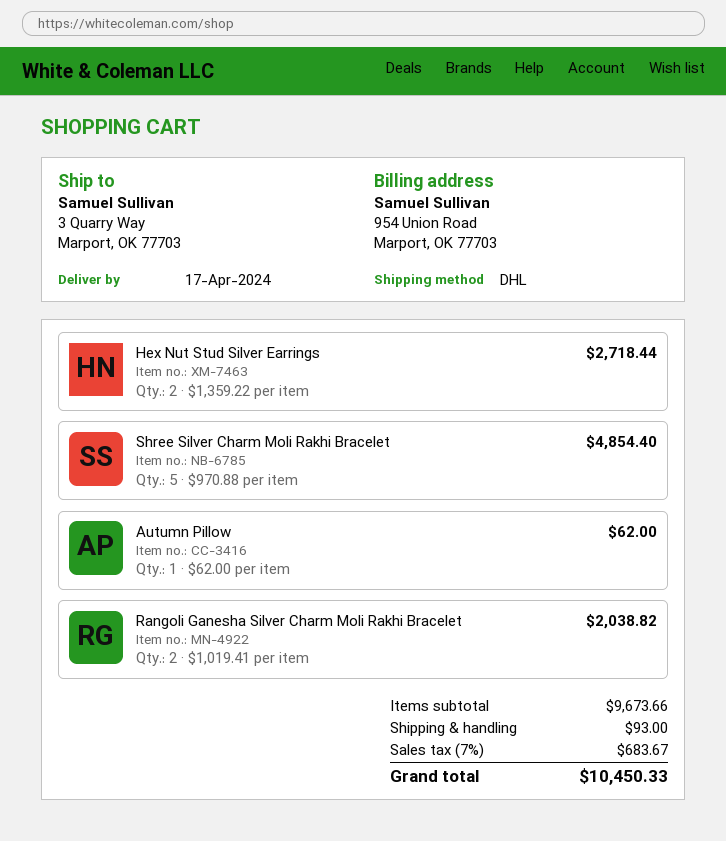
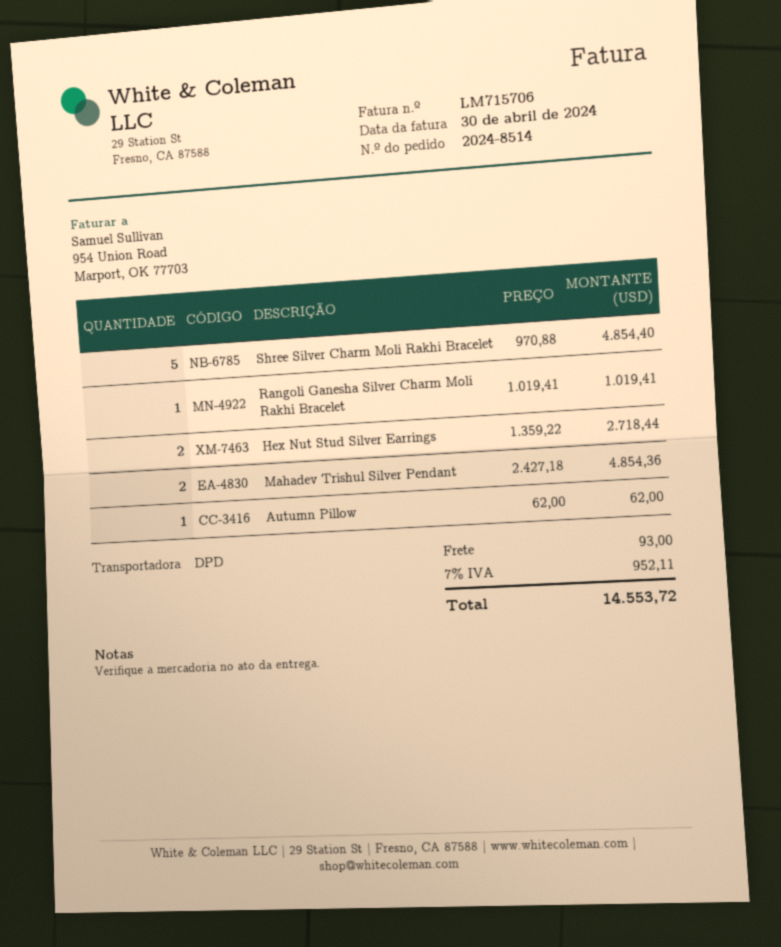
shipping method: DHL -> DPD
Rangoli Ganesha Silver Charm Moli Rakhi Bracelet: 2 x 1019.41 = 2038.82 -> 1 x 1019.41 = 1019.41
Mahadev Trishul Silver Pendant: none -> 2 x 2427.18 = 4854.36
tax: 7% = 683.67 -> 7% = 952.11
total: 10450.33 -> 14553.72

